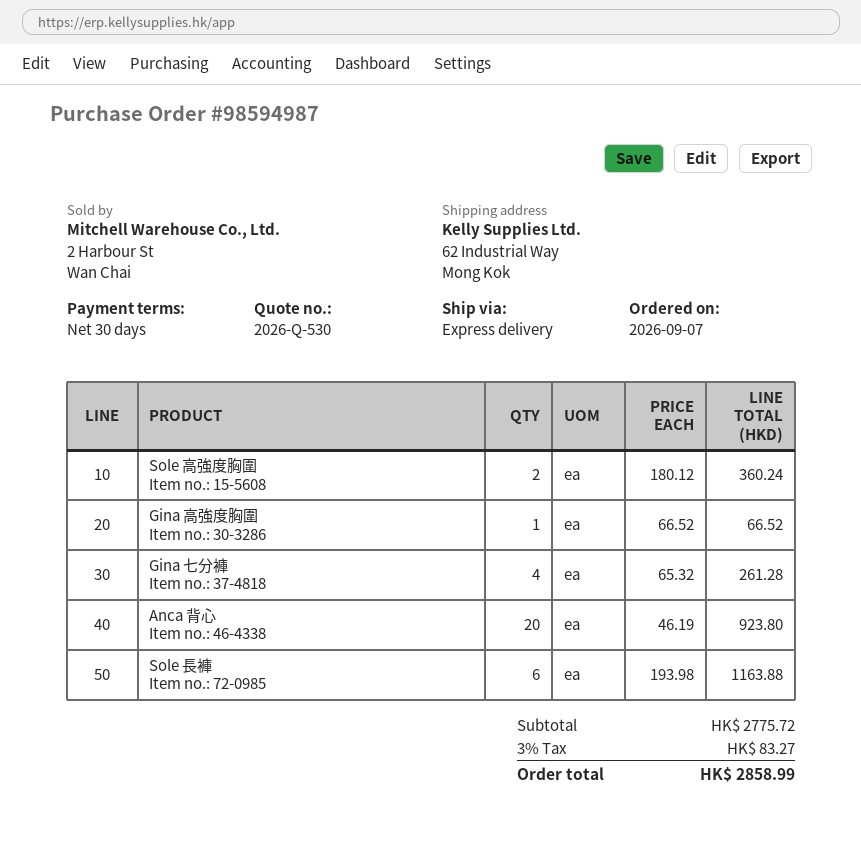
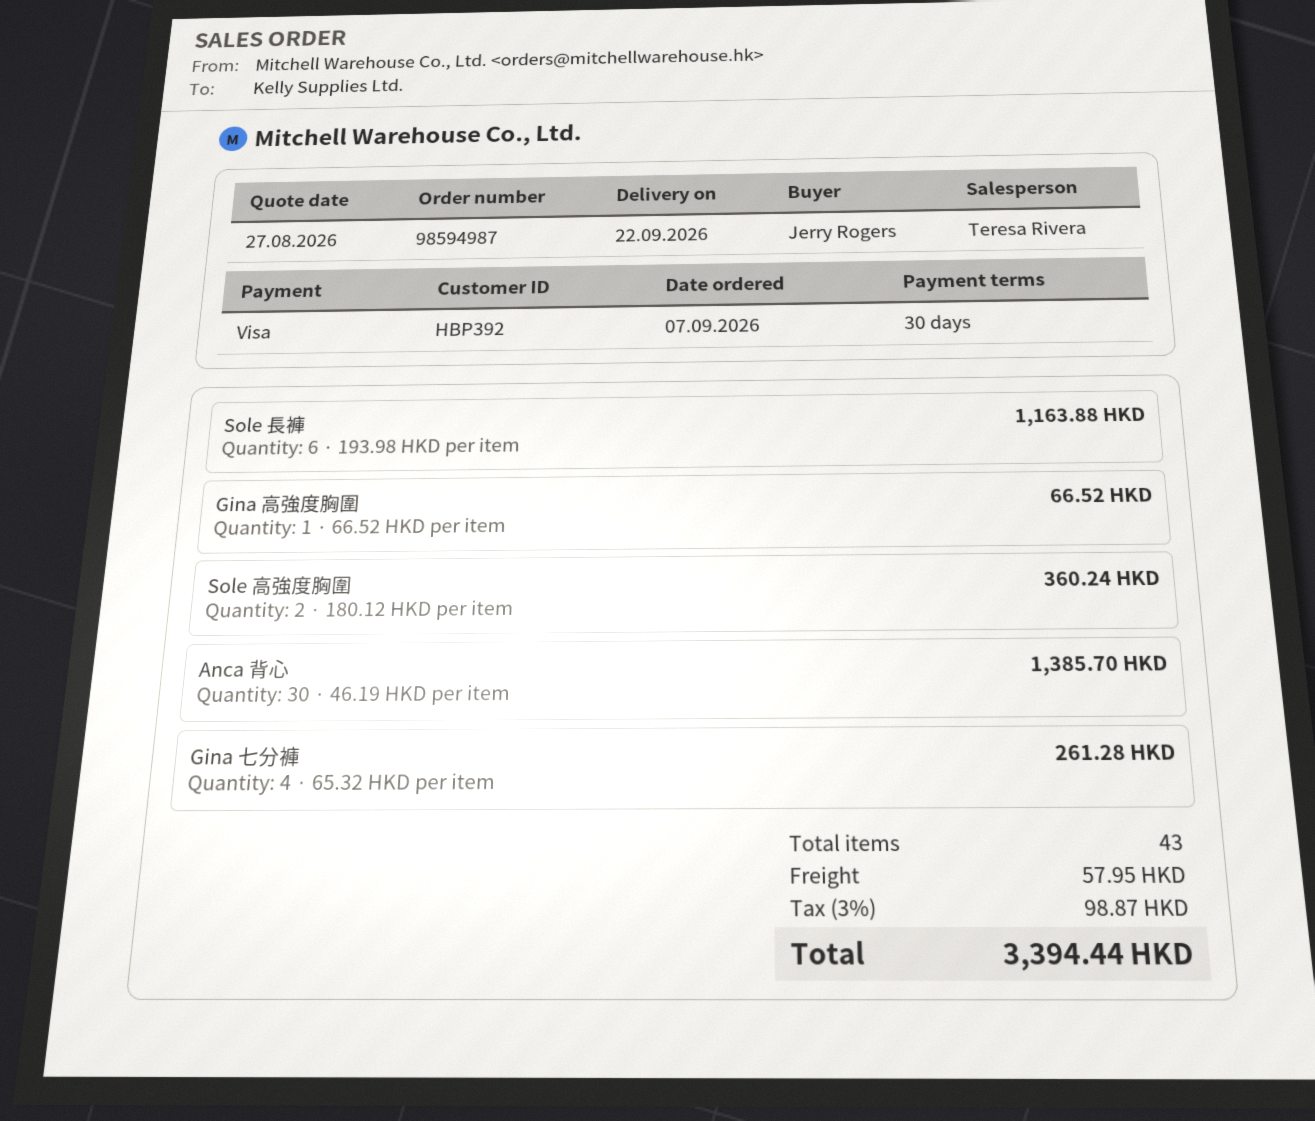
Anca 背心: 20 x 46.19 = 923.80 -> 30 x 46.19 = 1385.70
shipping: none -> 57.95
tax: 3% = 83.27 -> 3% = 98.87
total: 2858.99 -> 3394.44

